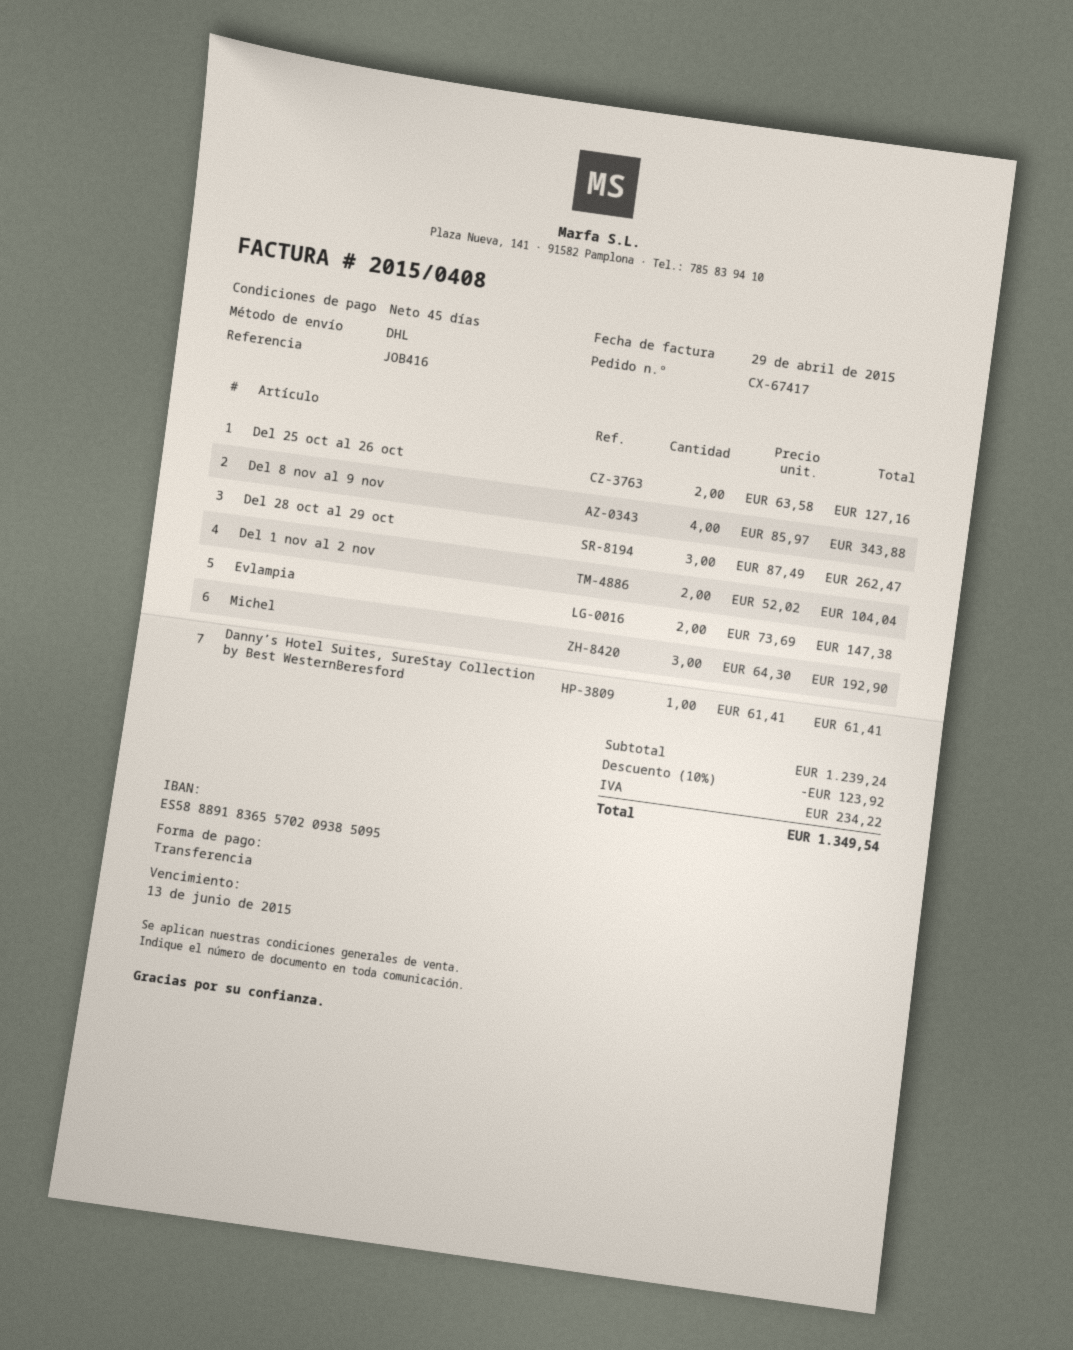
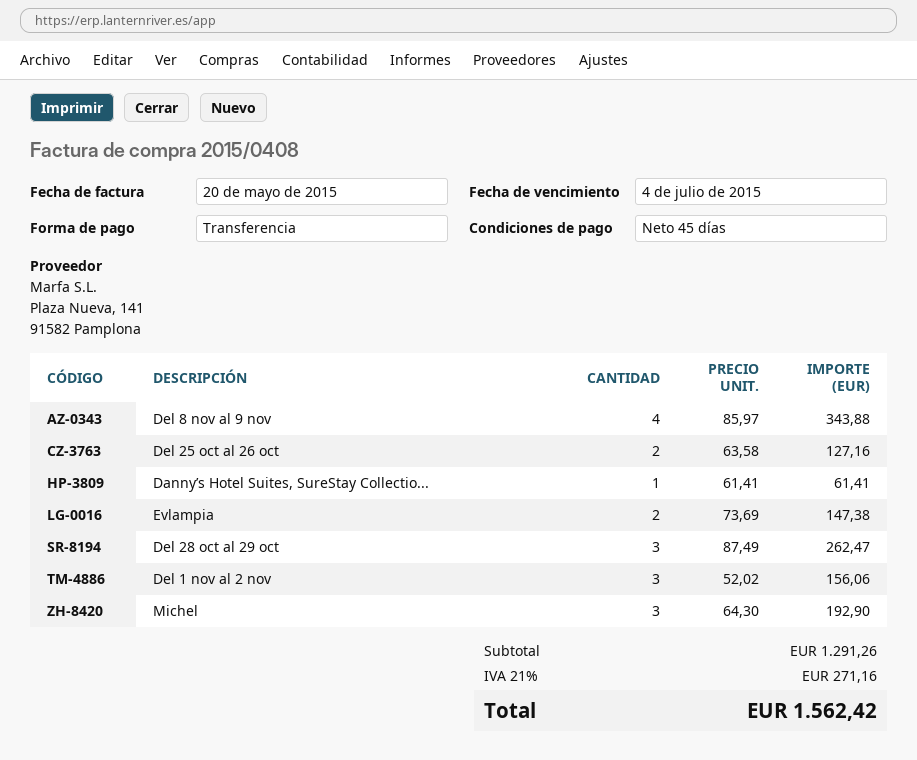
invoice date: 2015-04-29 -> 2015-05-20
due date: 2015-06-13 -> 2015-07-04
Del 1 nov al 2 nov: 2 x 52.02 = 104.04 -> 3 x 52.02 = 156.06
subtotal: 1239.24 -> 1291.26
discount: 10% = 123.92 -> none
tax: 234.22 -> 271.16
total: 1349.54 -> 1562.42

